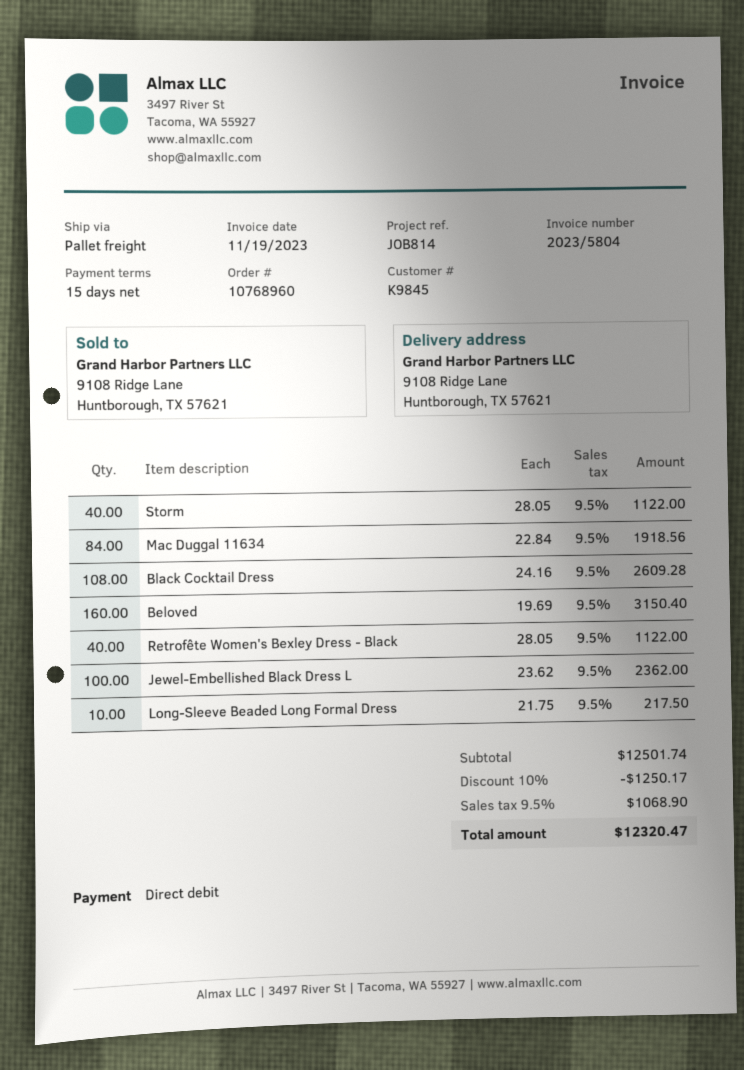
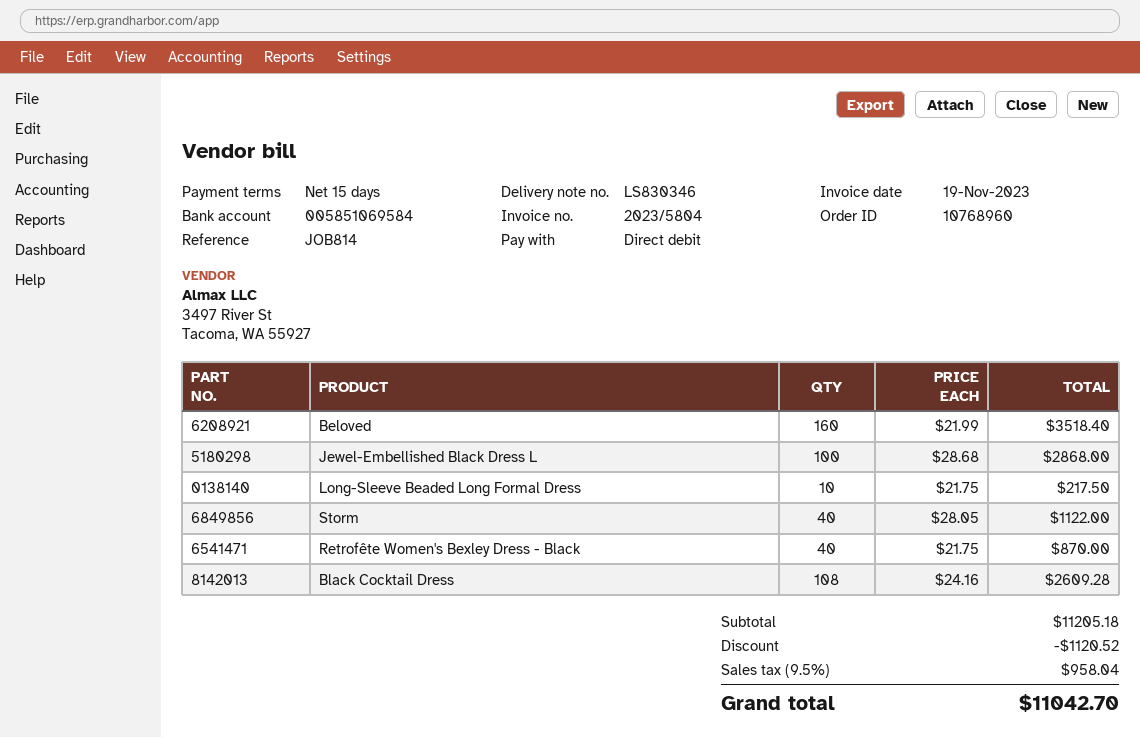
Mac Duggal 11634: 84 x 22.84 = 1918.56 -> none
Beloved: 160 x 19.69 = 3150.40 -> 160 x 21.99 = 3518.40
Retrofête Women's Bexley Dress - Black: 40 x 28.05 = 1122.00 -> 40 x 21.75 = 870.00
Jewel-Embellished Black Dress L: 100 x 23.62 = 2362.00 -> 100 x 28.68 = 2868.00
subtotal: 12501.74 -> 11205.18
discount: 1250.17 -> 1120.52
tax: 9.5% = 1068.90 -> 9.5% = 958.04
total: 12320.47 -> 11042.70

